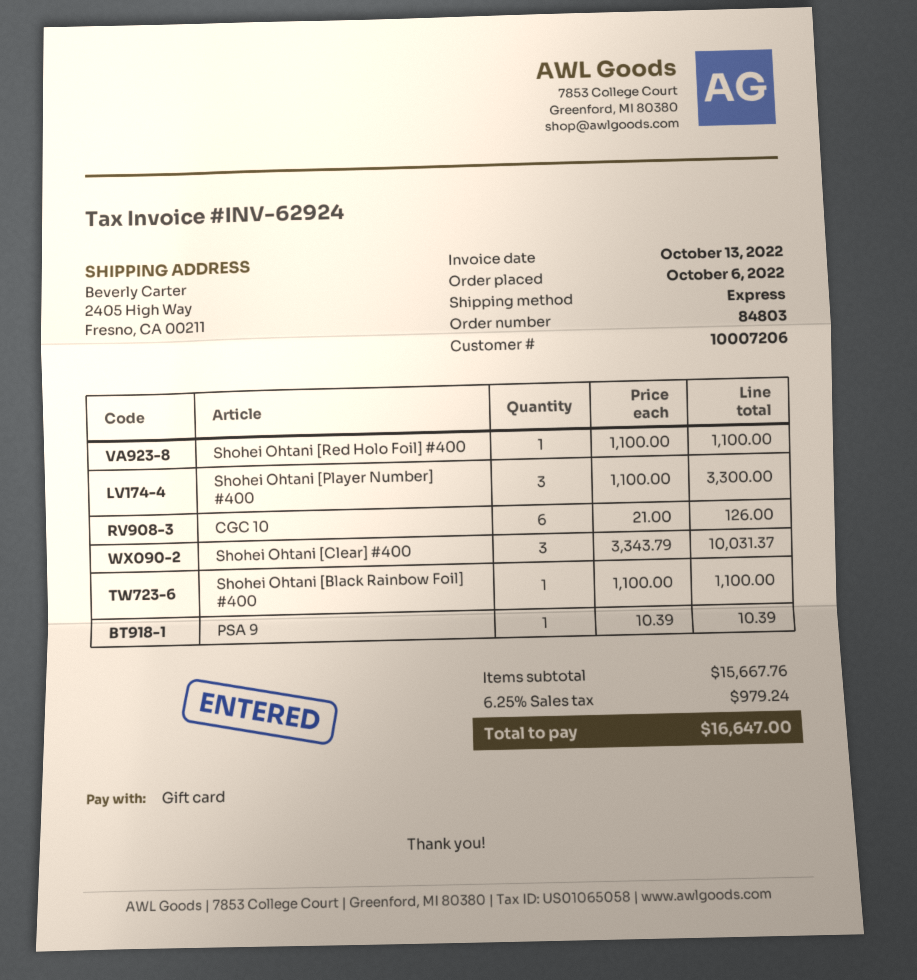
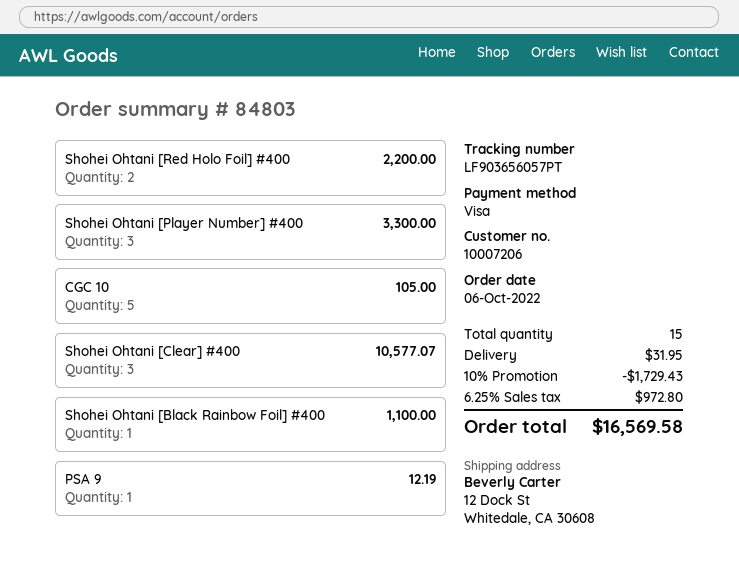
payment method: gift card -> Visa
ship to: 2405 High Way, Fresno, CA 00211 -> 12 Dock St, Whitedale, CA 30608
Shohei Ohtani [Red Holo Foil] #400: 1 for 1100.00 -> 2 for 2200.00
CGC 10: 6 for 126.00 -> 5 for 105.00
Shohei Ohtani [Clear] #400: 3 for 10031.37 -> 3 for 10577.07
PSA 9: 1 for 10.39 -> 1 for 12.19
discount: none -> 10% = 1729.43
shipping: none -> 31.95
tax: 6.25% = 979.24 -> 6.25% = 972.80
total: 16647.00 -> 16569.58

